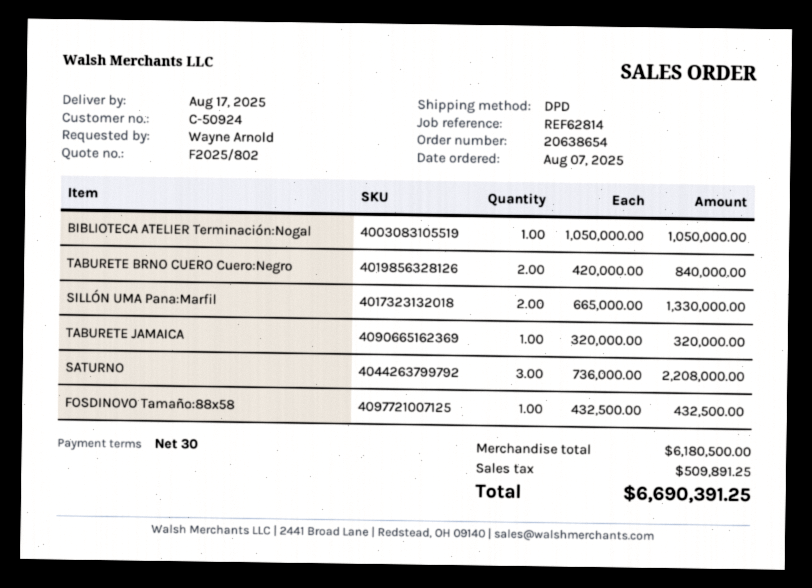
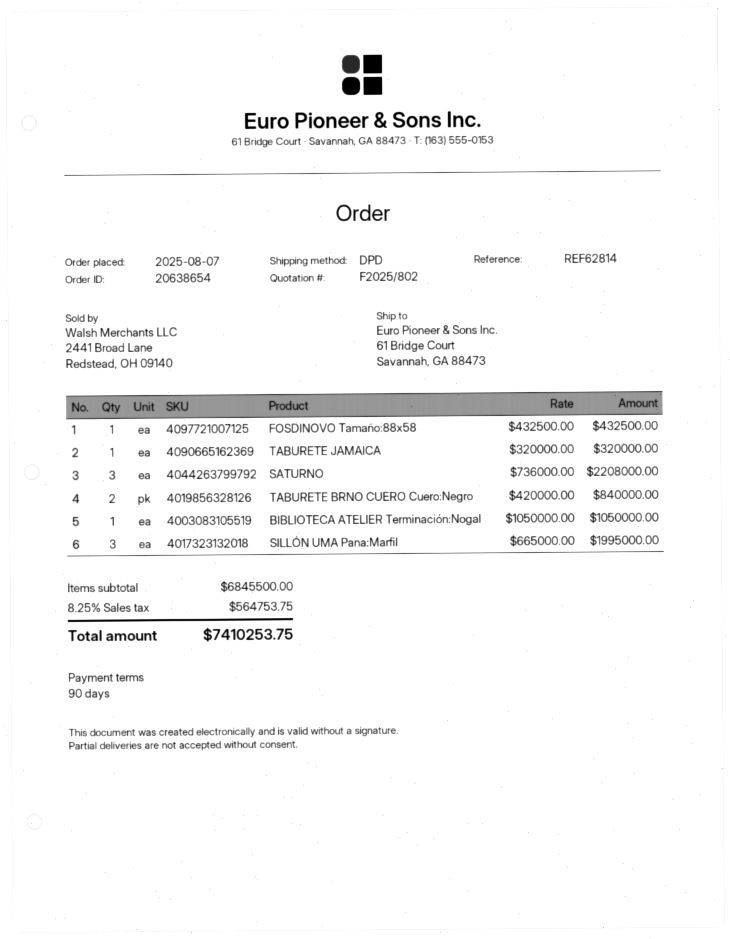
payment terms: 30 days -> 90 days
SILLÓN UMA Pana:Marfil: 2 x 665000.00 = 1330000.00 -> 3 x 665000.00 = 1995000.00
subtotal: 6180500.00 -> 6845500.00
tax: 509891.25 -> 564753.75
total: 6690391.25 -> 7410253.75

